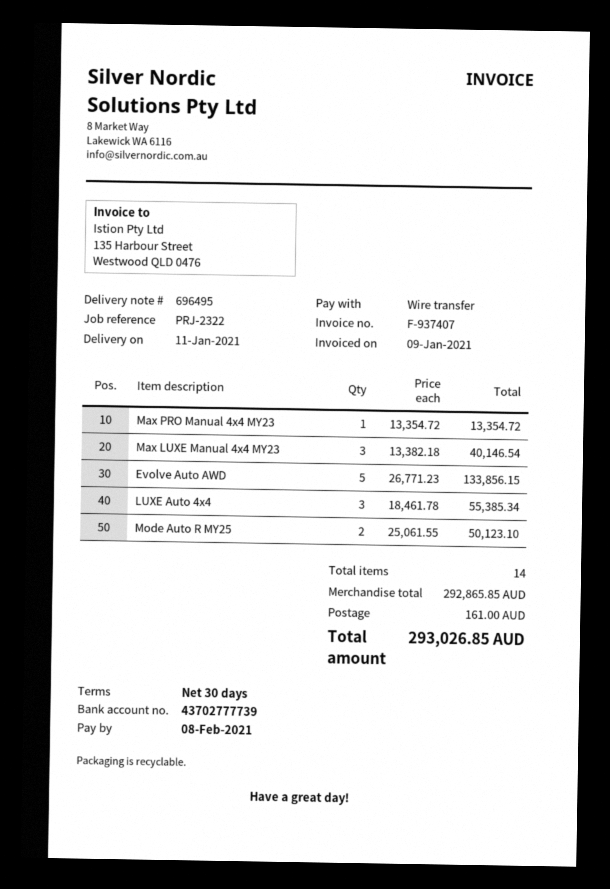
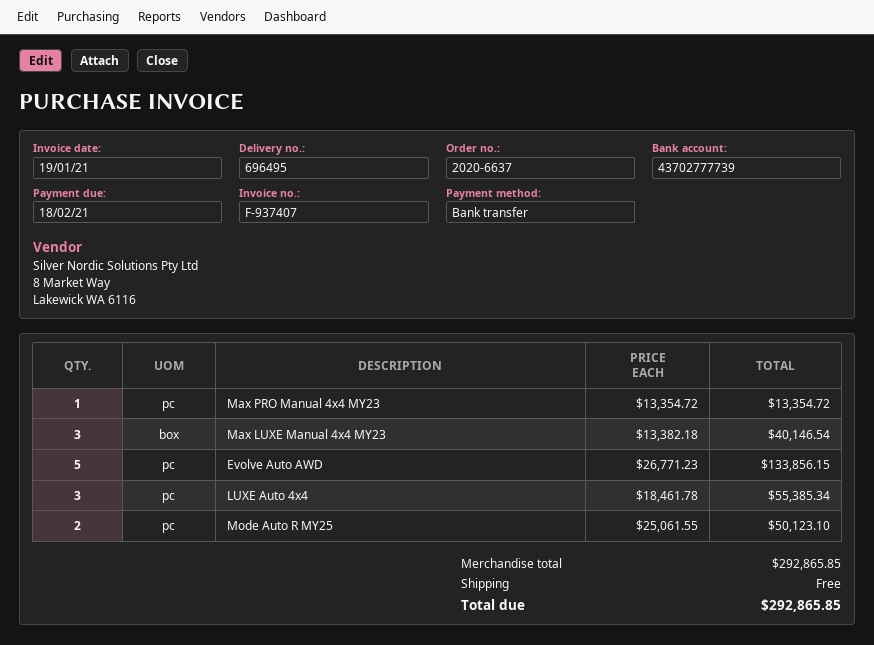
invoice date: 2021-01-09 -> 2021-01-19
due date: 2021-02-08 -> 2021-02-18
shipping: 161.00 -> 0.00
total: 293026.85 -> 292865.85

